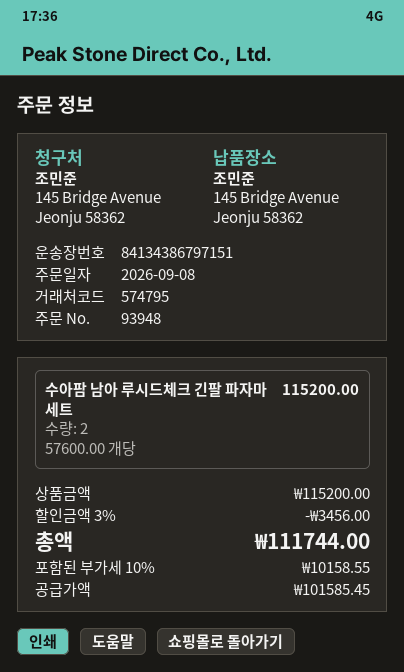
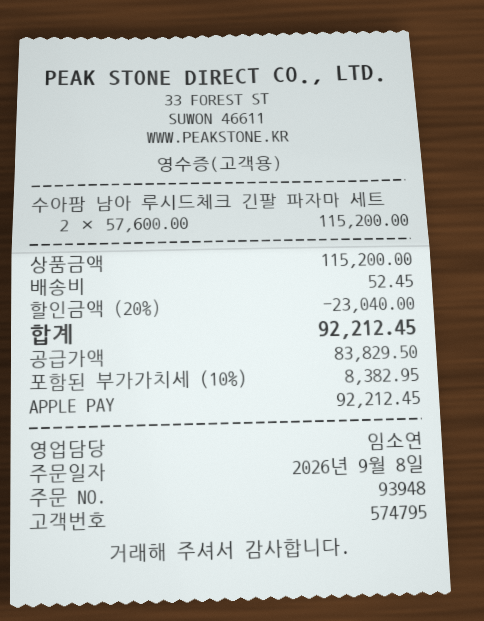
discount: 3% = 3456.00 -> 20% = 23040.00
shipping: none -> 52.45
net: 101585.45 -> 83829.50
tax: 10% = 10158.55 -> 10% = 8382.95
total: 111744.00 -> 92212.45

